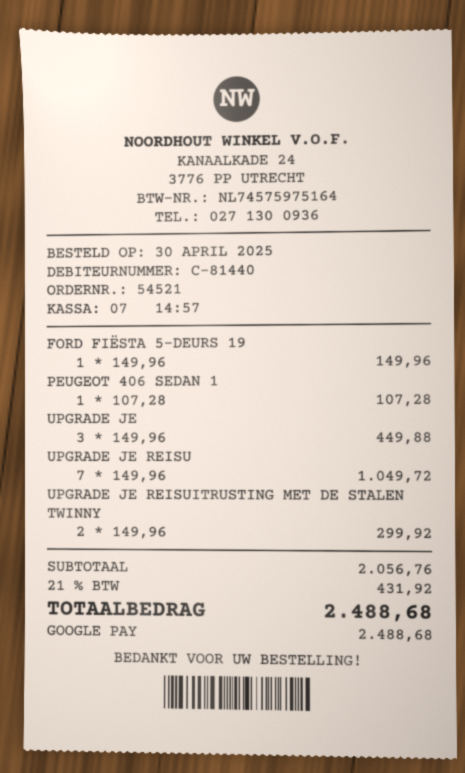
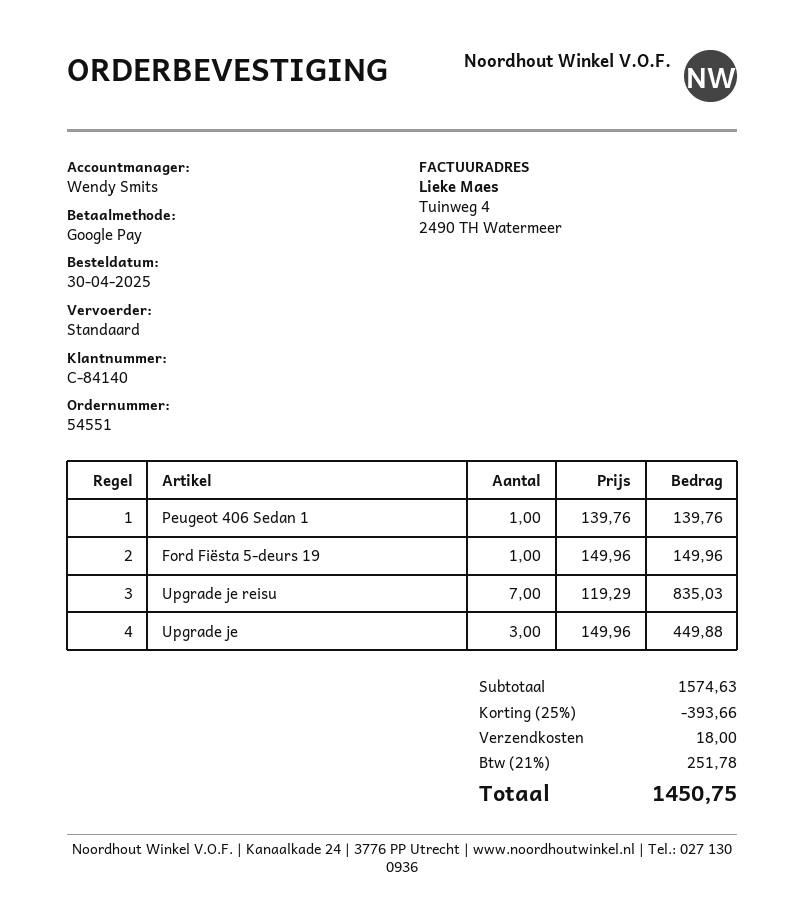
order number: 54521 -> 54551
customer number: C-81440 -> C-84140
PEUGEOT 406 SEDAN 1: 1 x 107.28 = 107.28 -> 1 x 139.76 = 139.76
UPGRADE JE REISU: 7 x 149.96 = 1049.72 -> 7 x 119.29 = 835.03
UPGRADE JE REISUITRUSTING MET DE STALEN TWINNY: 2 x 149.96 = 299.92 -> none
subtotal: 2056.76 -> 1574.63
discount: none -> 25% = 393.66
shipping: none -> 18.00
tax: 21% = 431.92 -> 21% = 251.78
total: 2488.68 -> 1450.75

